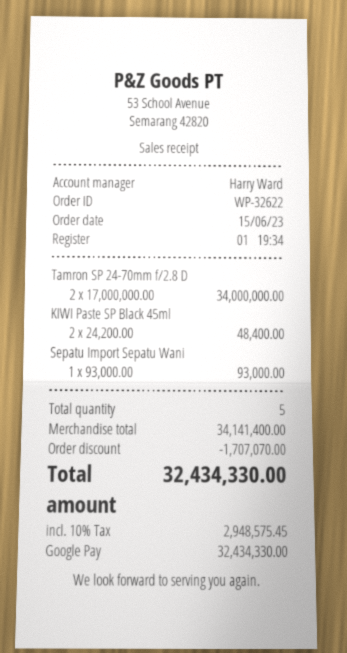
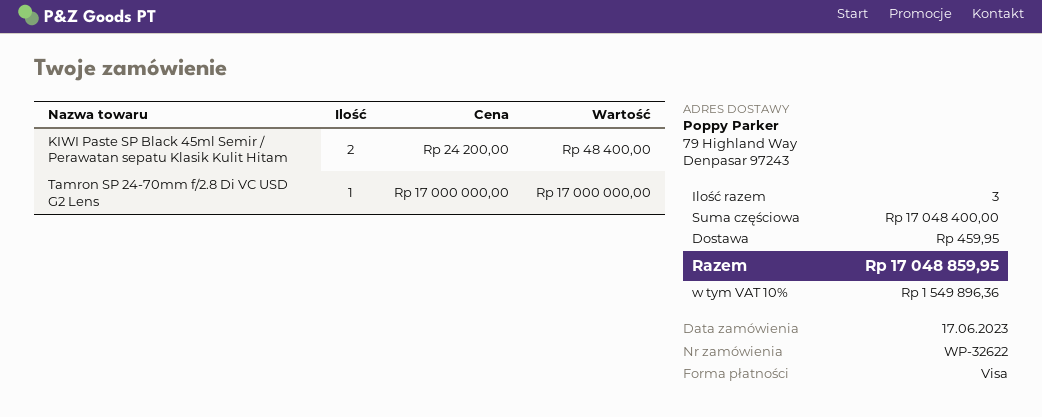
order date: 2023-06-15 -> 2023-06-17
payment method: Google Pay -> Visa
Tamron SP 24-70mm f/2.8 D: 2 x 17000000.00 = 34000000.00 -> 1 x 17000000.00 = 17000000.00
Sepatu Import Sepatu Wani: 1 x 93000.00 = 93000.00 -> none
total quantity: 5 -> 3
subtotal: 34141400.00 -> 17048400.00
discount: 1707070.00 -> none
shipping: none -> 459.95
tax: 10% = 2948575.45 -> 10% = 1549896.36
total: 32434330.00 -> 17048859.95

